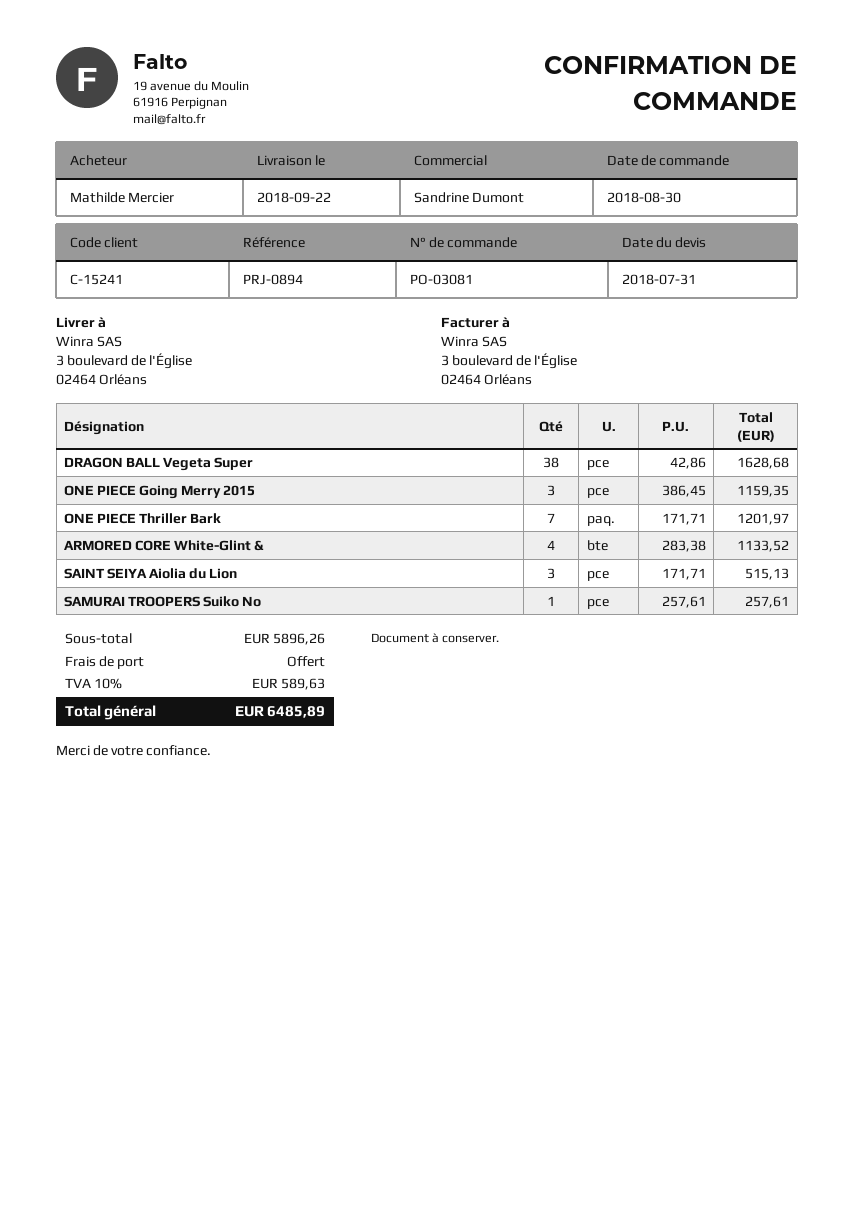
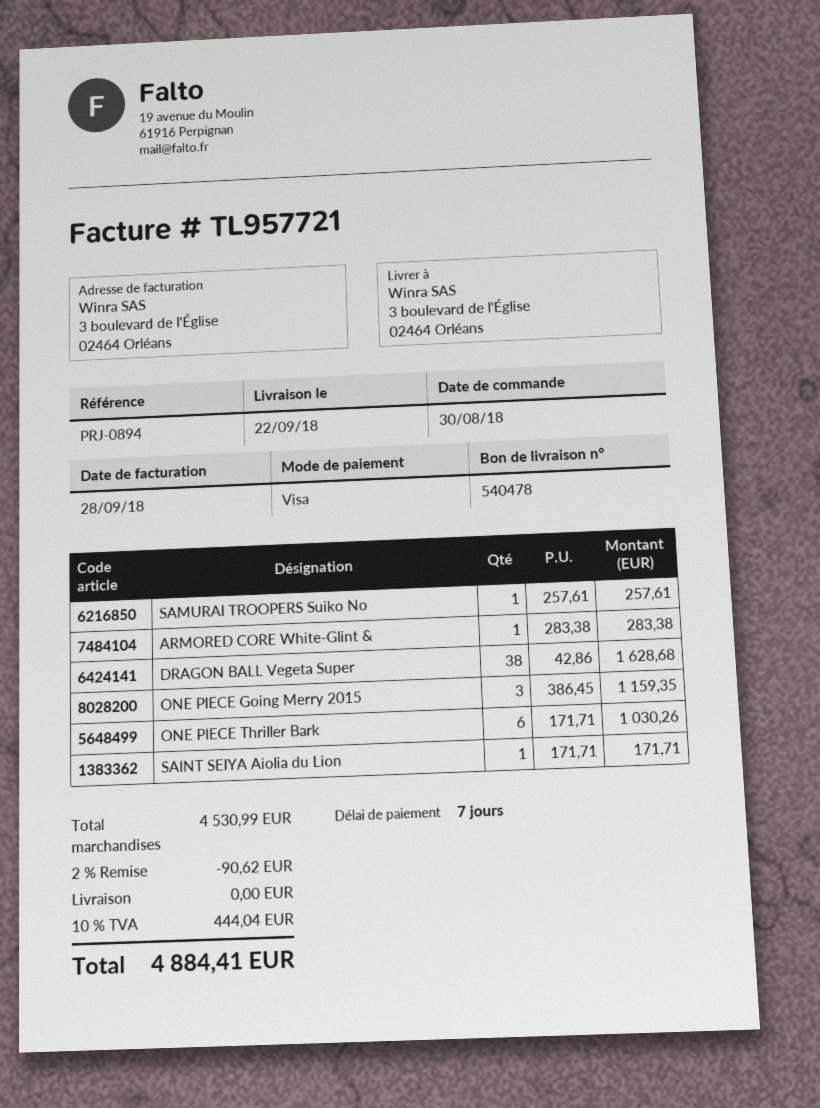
ONE PIECE Thriller Bark: 7 x 171.71 = 1201.97 -> 6 x 171.71 = 1030.26
ARMORED CORE White-Glint &: 4 x 283.38 = 1133.52 -> 1 x 283.38 = 283.38
SAINT SEIYA Aiolia du Lion: 3 x 171.71 = 515.13 -> 1 x 171.71 = 171.71
subtotal: 5896.26 -> 4530.99
discount: none -> 2% = 90.62
tax: 10% = 589.63 -> 10% = 444.04
total: 6485.89 -> 4884.41

